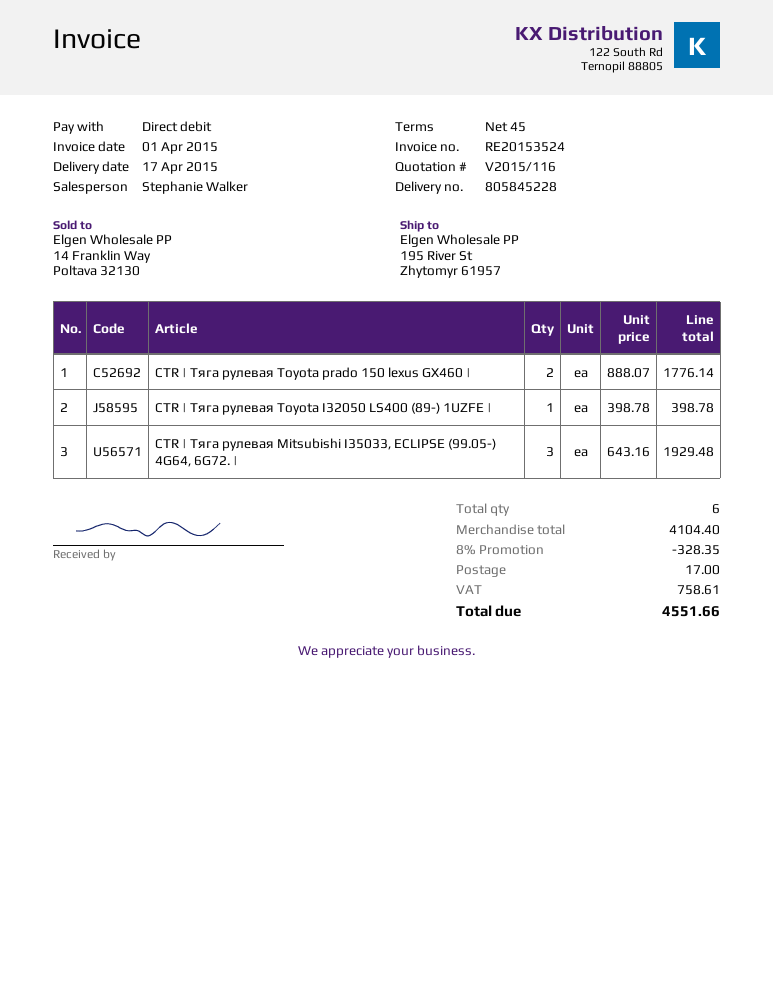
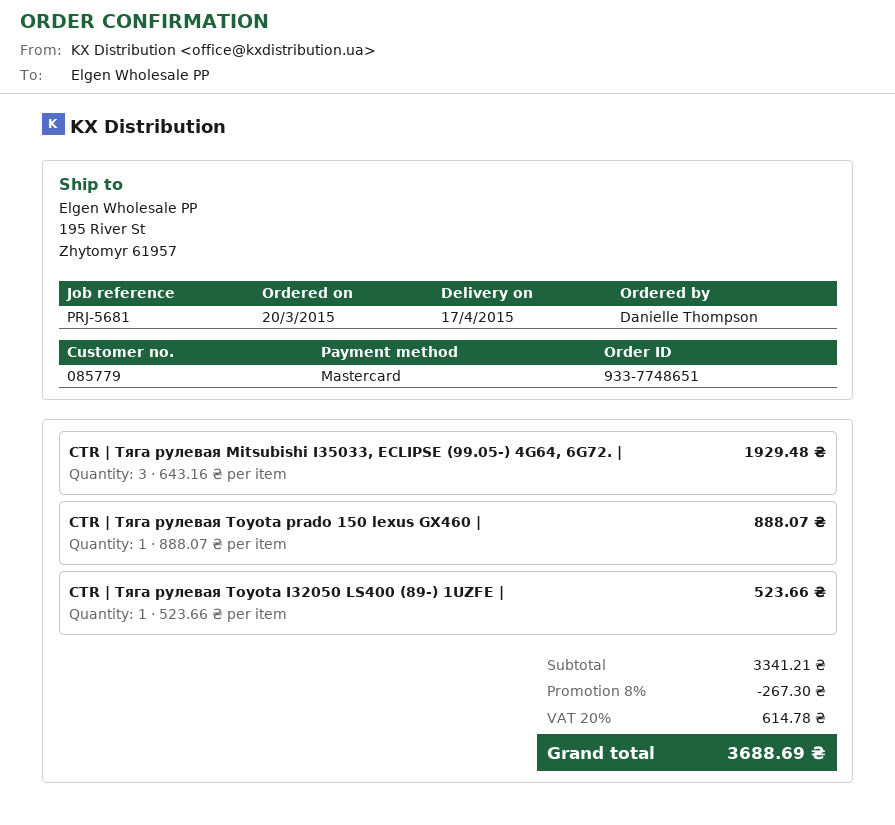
payment method: direct debit -> Mastercard
CTR | Тяга рулевая Toyota prado 150 lexus GX460 |: 2 x 888.07 = 1776.14 -> 1 x 888.07 = 888.07
CTR | Тяга рулевая Toyota I32050 LS400 (89-) 1UZFE |: 1 x 398.78 = 398.78 -> 1 x 523.66 = 523.66
subtotal: 4104.40 -> 3341.21
discount: 8% = 328.35 -> 8% = 267.30
shipping: 17.00 -> none
tax: 758.61 -> 614.78
total: 4551.66 -> 3688.69

